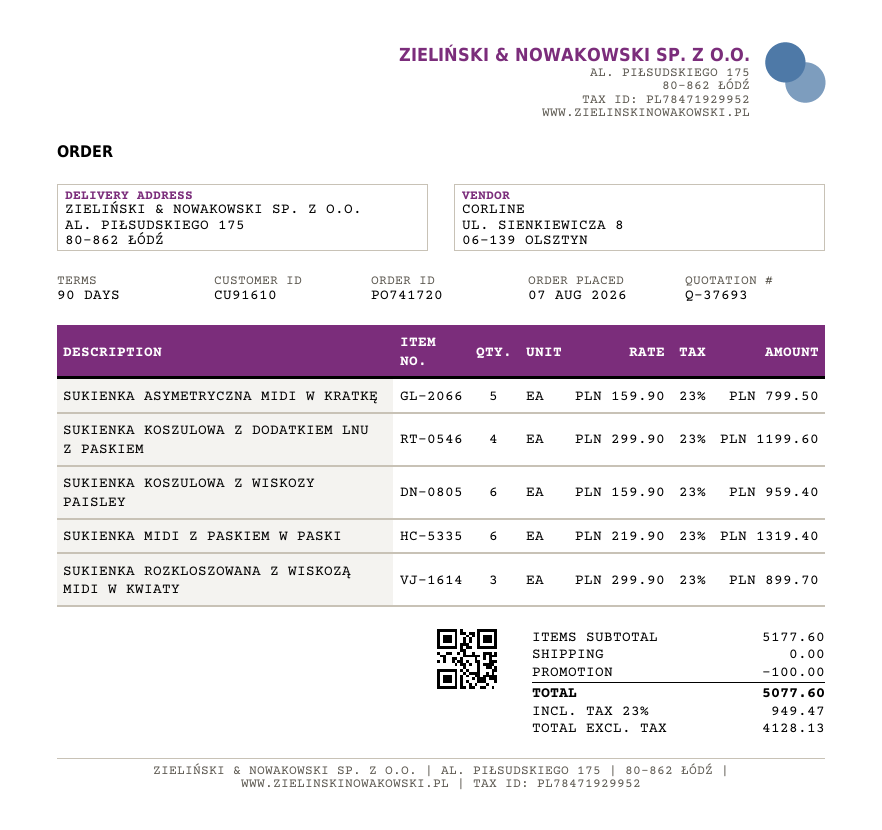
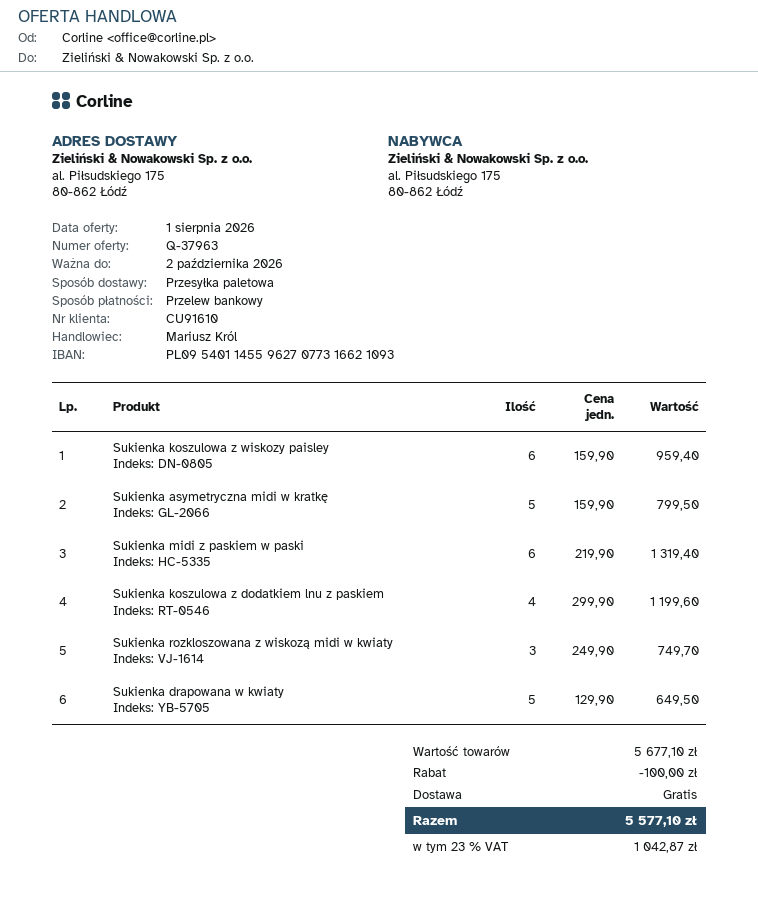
quote number: Q-37693 -> Q-37963
SUKIENKA ROZKLOSZOWANA Z WISKOZĄ MIDI W KWIATY: 3 x 299.90 = 899.70 -> 3 x 249.90 = 749.70
Sukienka drapowana w kwiaty: none -> 5 x 129.90 = 649.50
subtotal: 5177.60 -> 5677.10
tax: 23% = 949.47 -> 23% = 1042.87
total: 5077.60 -> 5577.10

